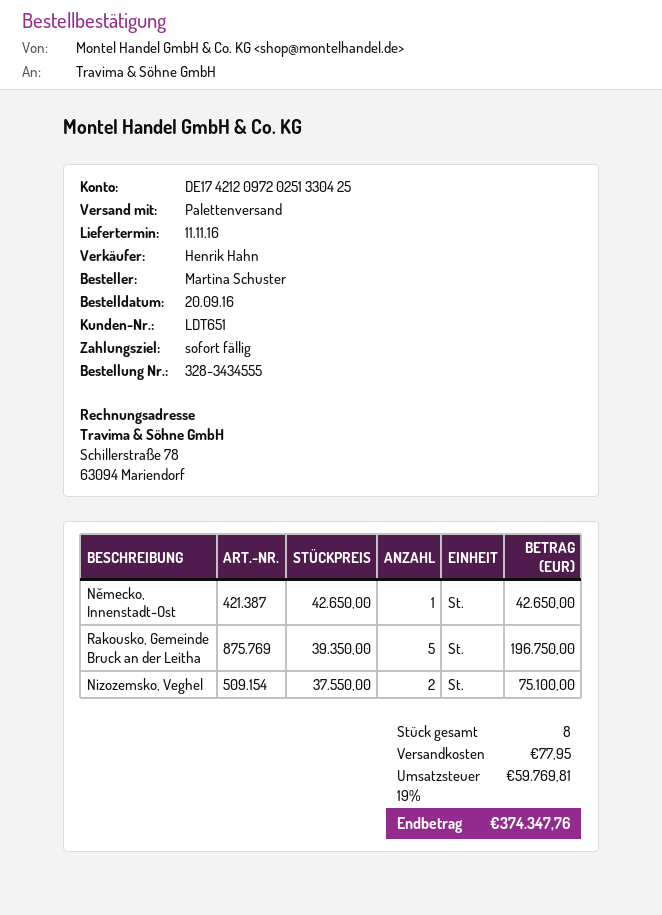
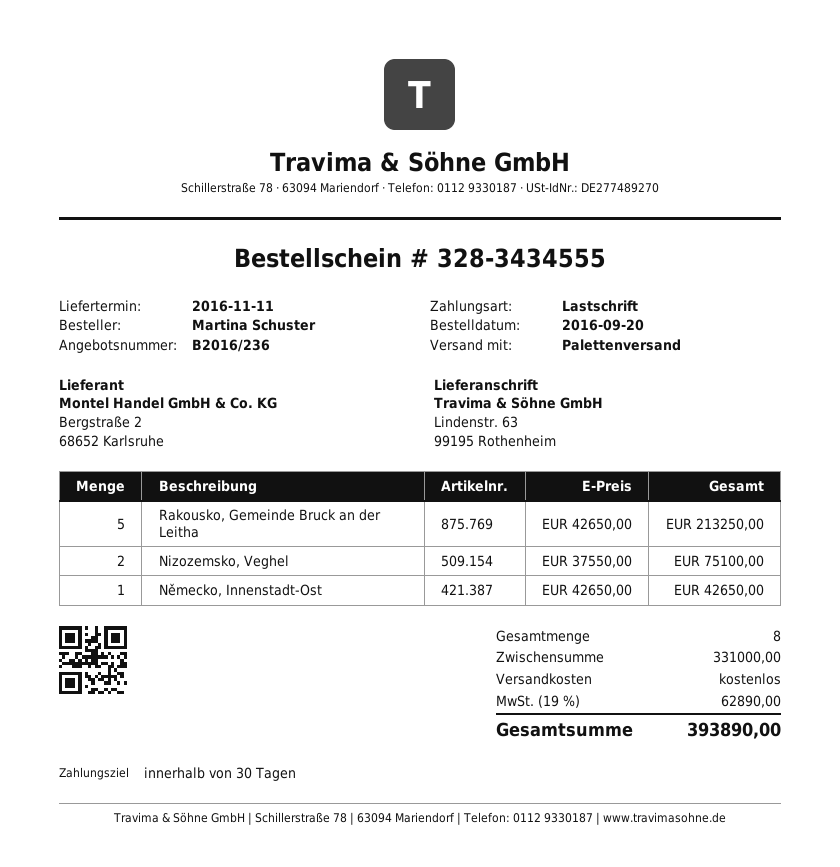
payment terms: on receipt -> 30 days
Rakousko, Gemeinde Bruck an der Leitha: 5 x 39350.00 = 196750.00 -> 5 x 42650.00 = 213250.00
shipping: 77.95 -> 0.00
tax: 19% = 59769.81 -> 19% = 62890.00
total: 374347.76 -> 393890.00

